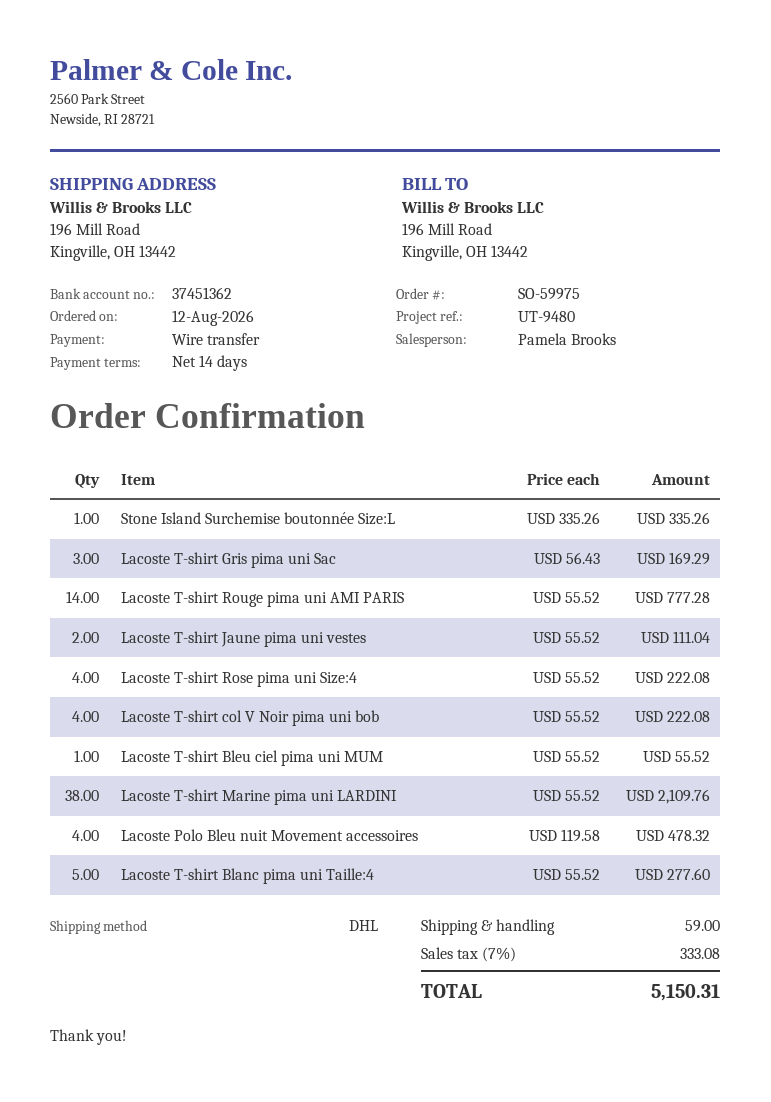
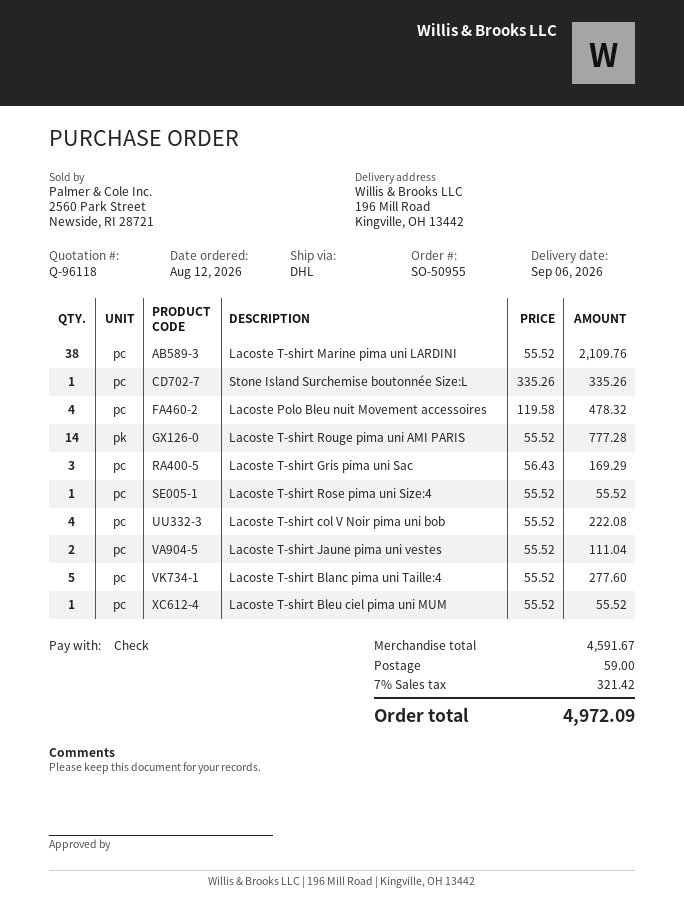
order number: SO-59975 -> SO-50955
payment method: bank transfer -> cheque
Lacoste T-shirt Rose pima uni Size:4: 4 x 55.52 = 222.08 -> 1 x 55.52 = 55.52
tax: 7% = 333.08 -> 7% = 321.42
total: 5150.31 -> 4972.09

